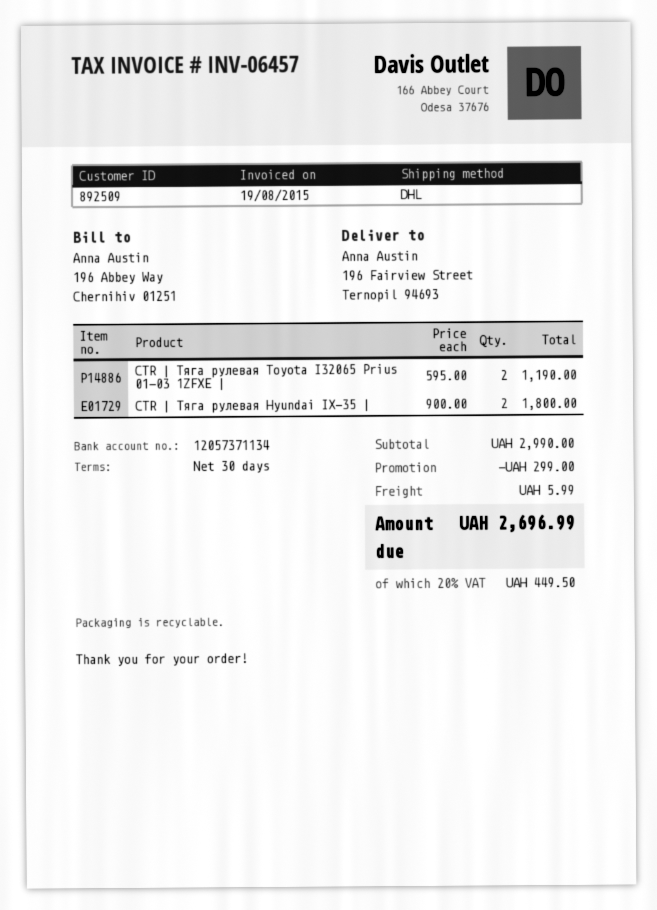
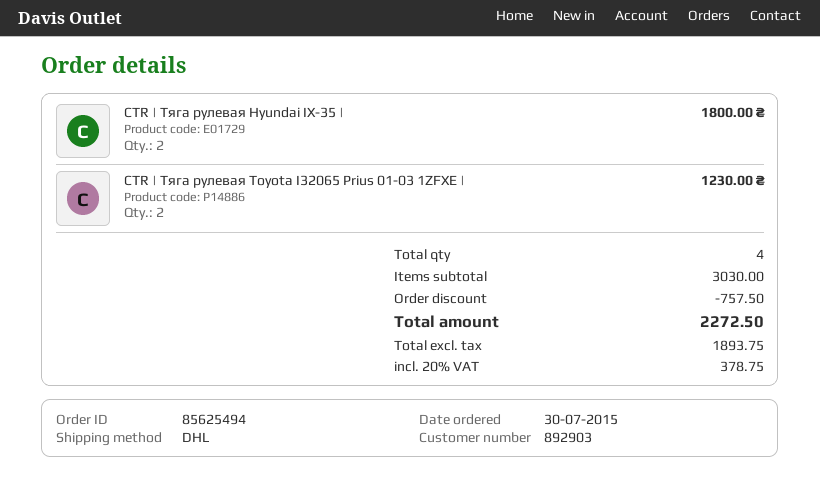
customer number: 892509 -> 892903
CTR | Тяга рулевая Toyota I32065 Prius 01-03 1ZFXE |: 2 for 1190.00 -> 2 for 1230.00
subtotal: 2990.00 -> 3030.00
discount: 299.00 -> 757.50
shipping: 5.99 -> none
tax: 20% = 449.50 -> 20% = 378.75
total: 2696.99 -> 2272.50

